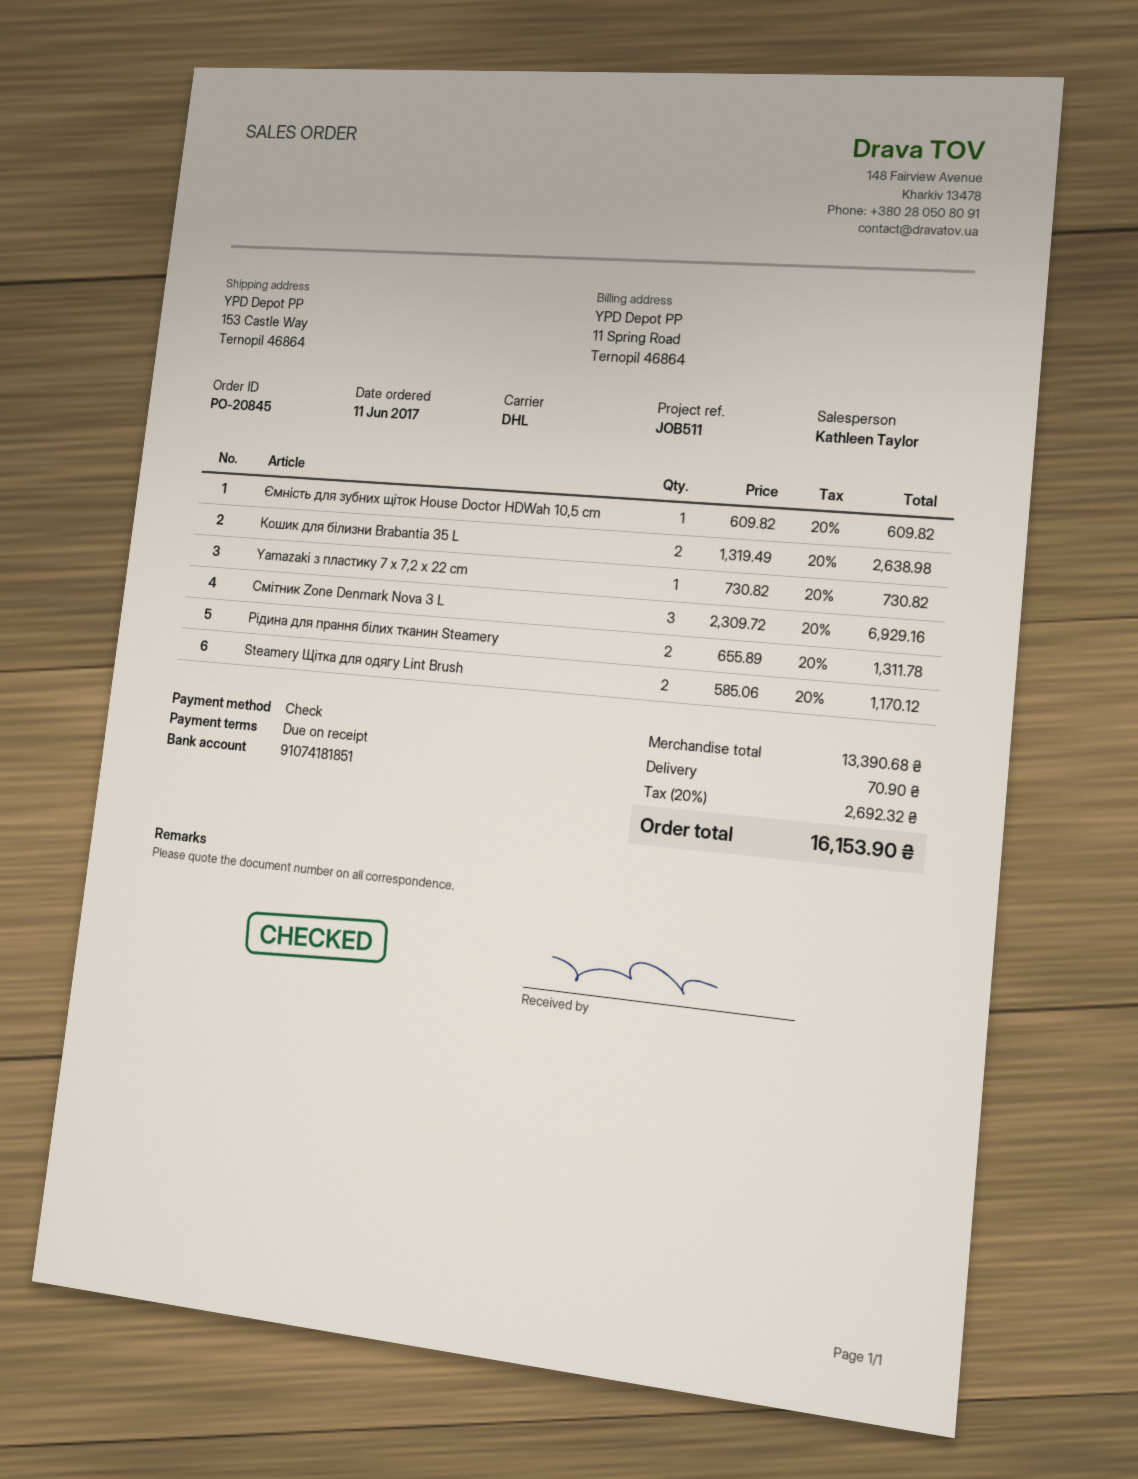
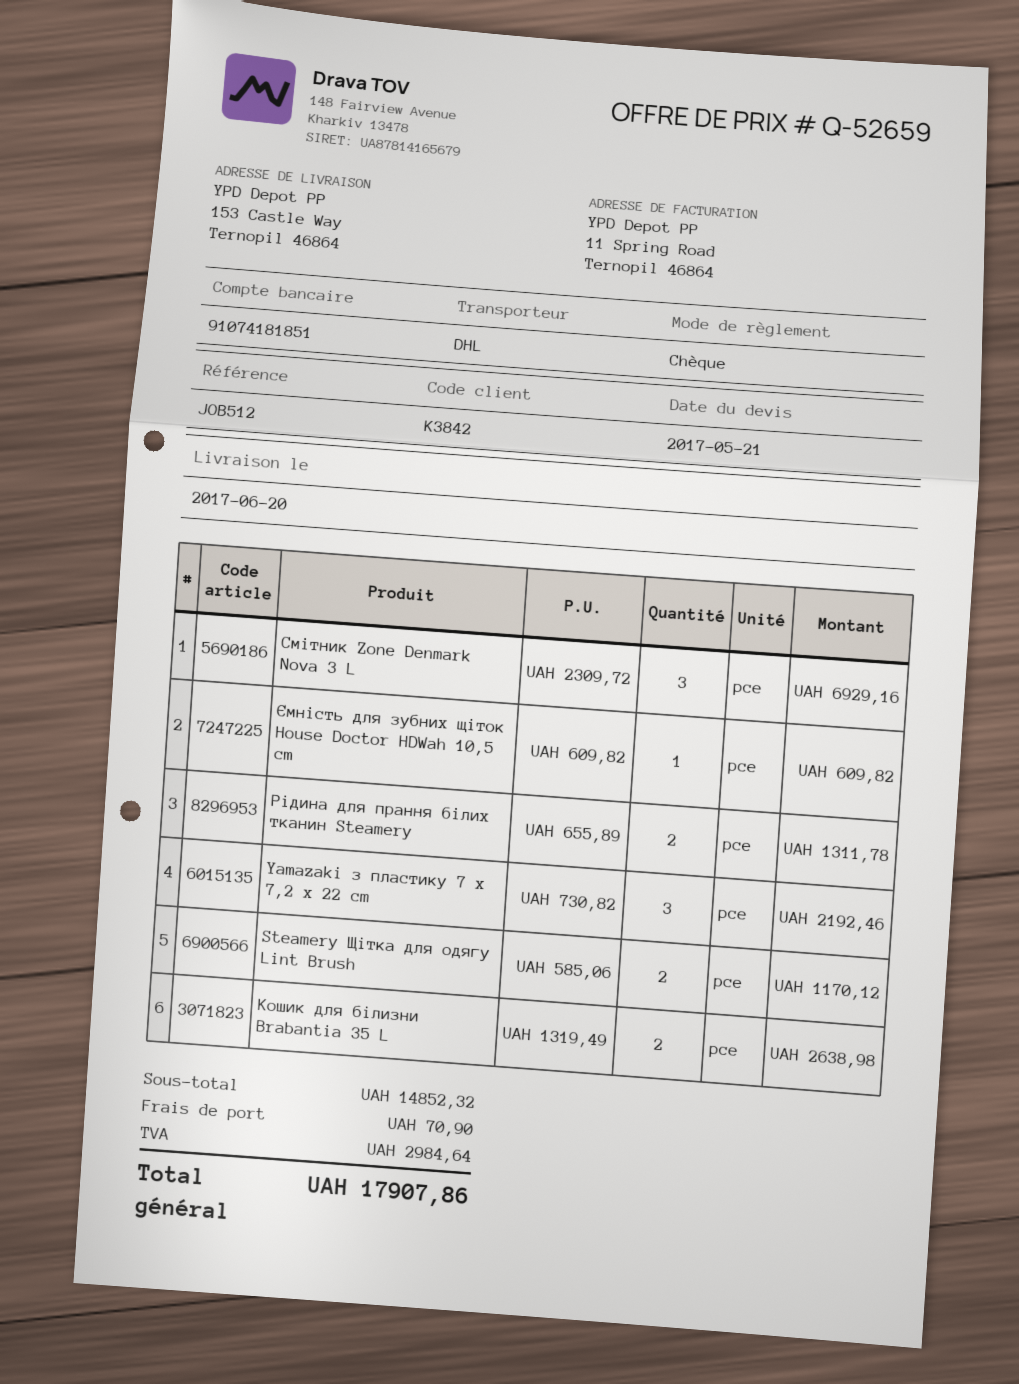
reference: JOB511 -> JOB512
Yamazaki з пластику 7 x 7,2 x 22 cm: 1 x 730.82 = 730.82 -> 3 x 730.82 = 2192.46
subtotal: 13390.68 -> 14852.32
tax: 2692.32 -> 2984.64
total: 16153.90 -> 17907.86

